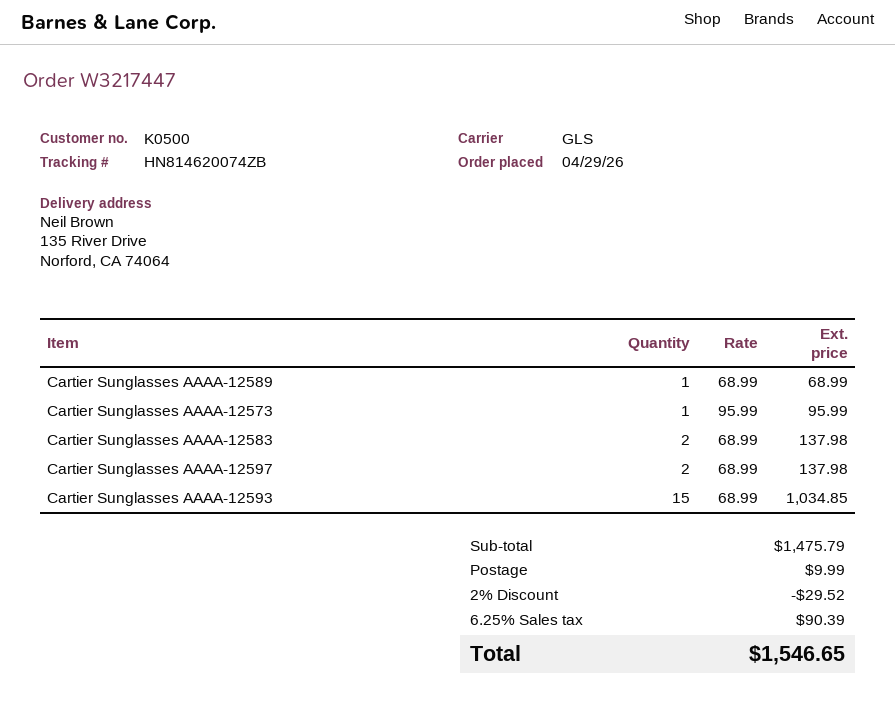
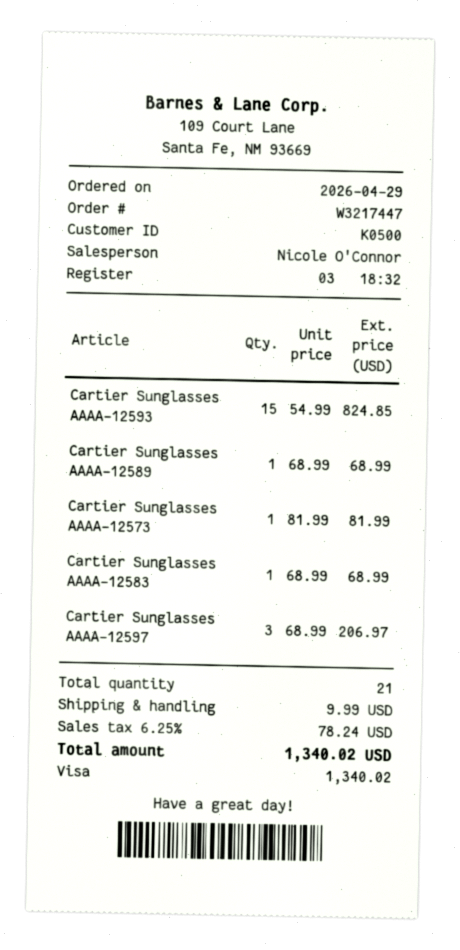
Cartier Sunglasses AAAA-12573: 1 x 95.99 = 95.99 -> 1 x 81.99 = 81.99
Cartier Sunglasses AAAA-12583: 2 x 68.99 = 137.98 -> 1 x 68.99 = 68.99
Cartier Sunglasses AAAA-12597: 2 x 68.99 = 137.98 -> 3 x 68.99 = 206.97
Cartier Sunglasses AAAA-12593: 15 x 68.99 = 1034.85 -> 15 x 54.99 = 824.85
discount: 2% = 29.52 -> none
tax: 6.25% = 90.39 -> 6.25% = 78.24
total: 1546.65 -> 1340.02

